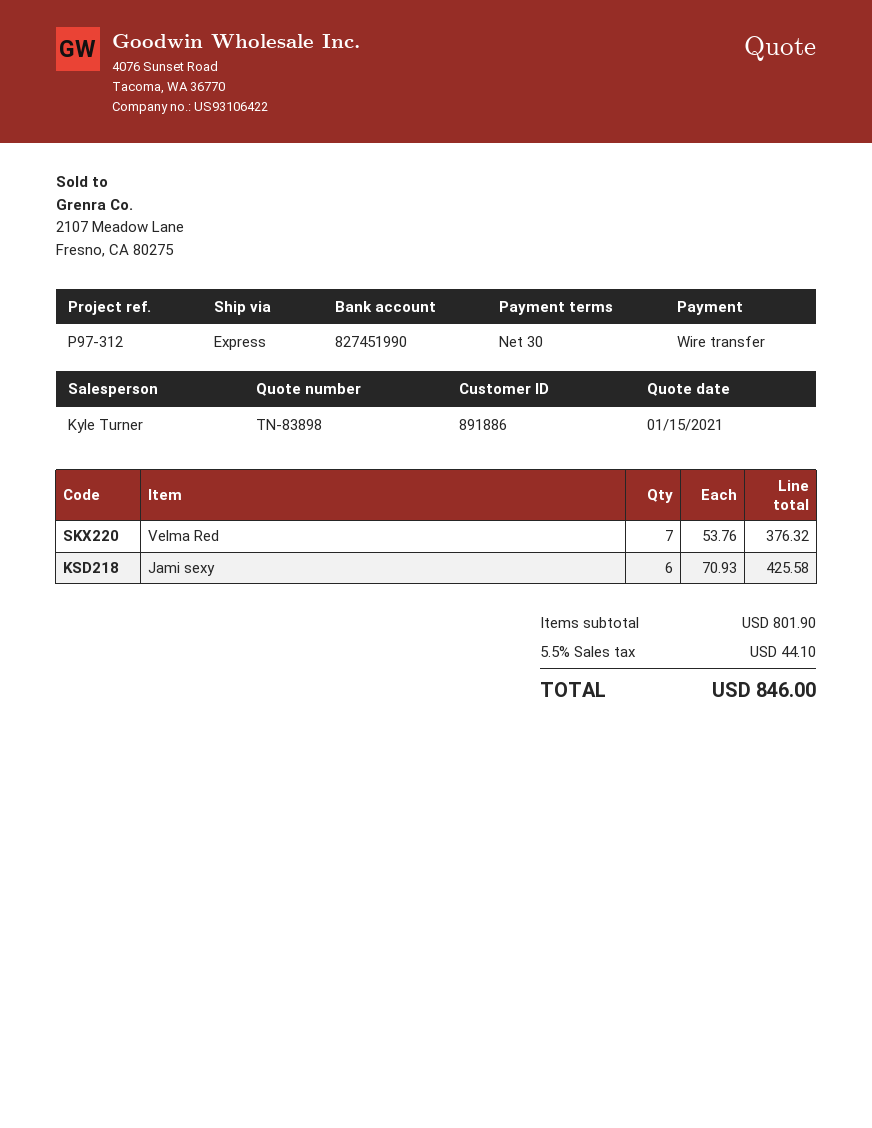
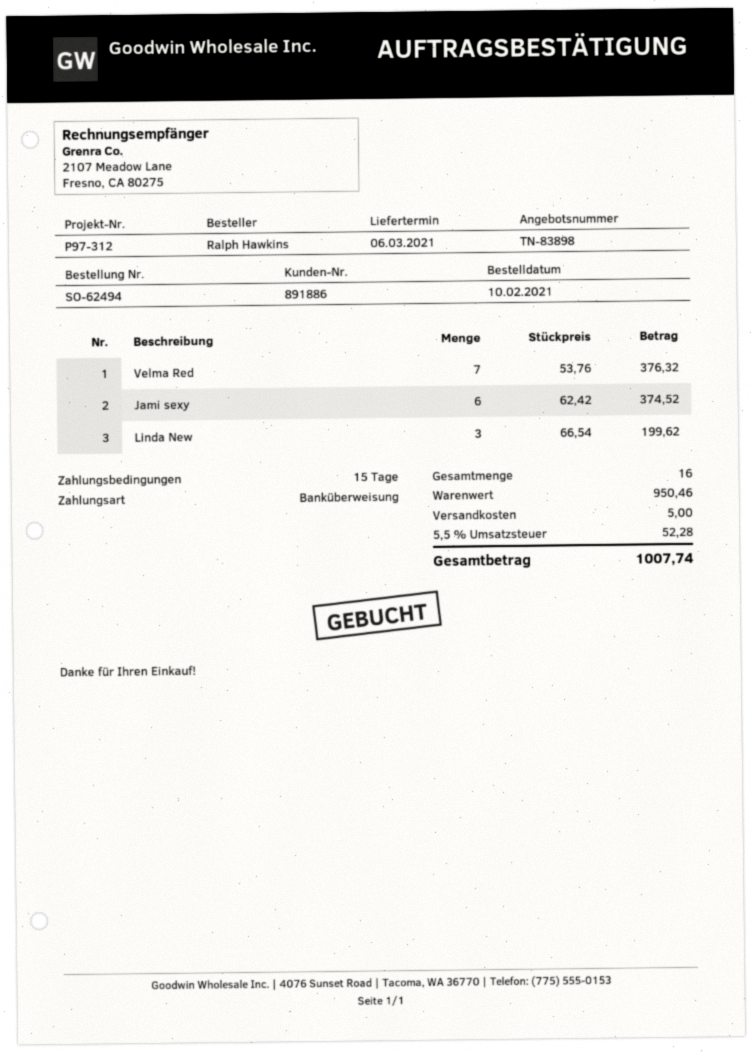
payment terms: 30 days -> 15 days
Jami sexy: 6 x 70.93 = 425.58 -> 6 x 62.42 = 374.52
Linda New: none -> 3 x 66.54 = 199.62
subtotal: 801.90 -> 950.46
shipping: none -> 5.00
tax: 5.5% = 44.10 -> 5.5% = 52.28
total: 846.00 -> 1007.74

